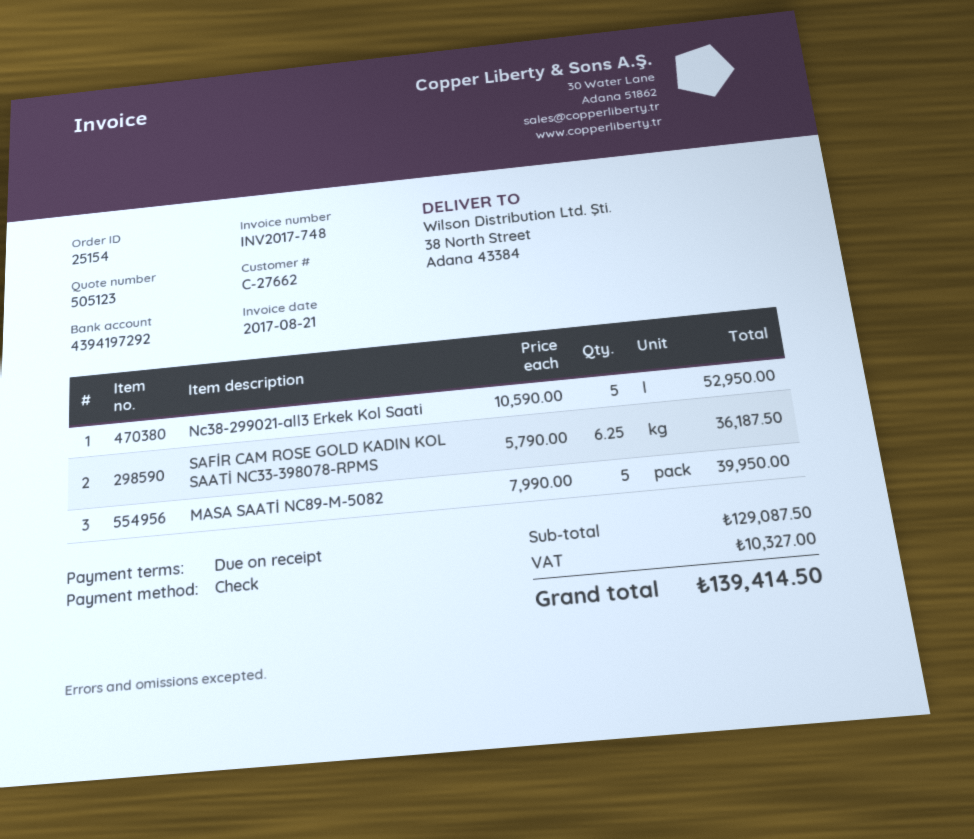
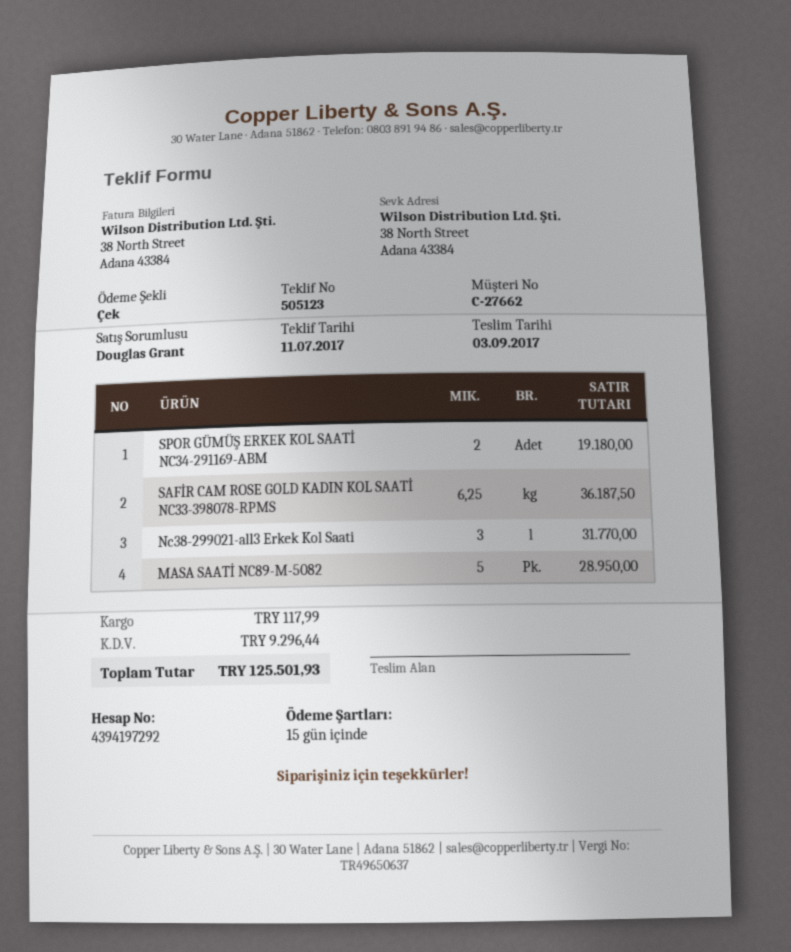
payment terms: on receipt -> 15 days
Nc38-299021-all3 Erkek Kol Saati: 5 for 52950.00 -> 3 for 31770.00
MASA SAATİ NC89-M-5082: 5 for 39950.00 -> 5 for 28950.00
SPOR GÜMÜŞ ERKEK KOL SAATİ NC34-291169-ABM: none -> 2 for 19180.00
shipping: none -> 117.99
tax: 10327.00 -> 9296.44
total: 139414.50 -> 125501.93

